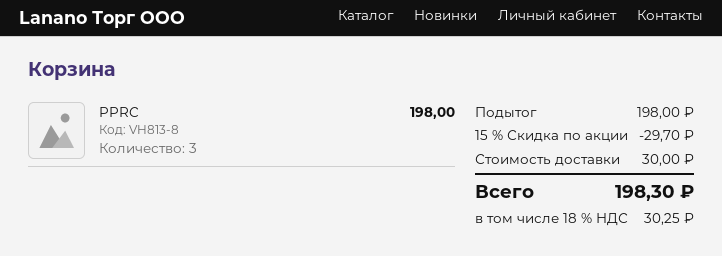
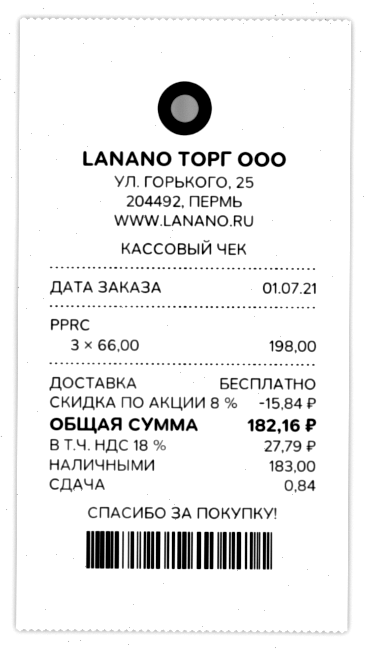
discount: 15% = 29.70 -> 8% = 15.84
shipping: 30.00 -> 0.00
tax: 18% = 30.25 -> 18% = 27.79
total: 198.30 -> 182.16

